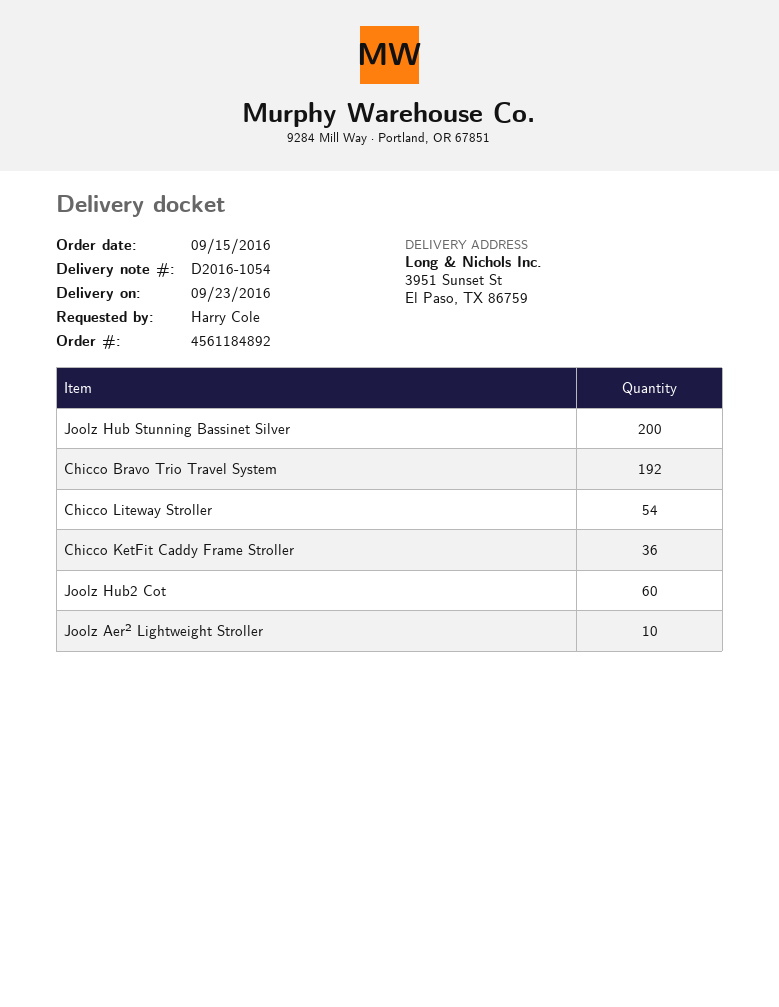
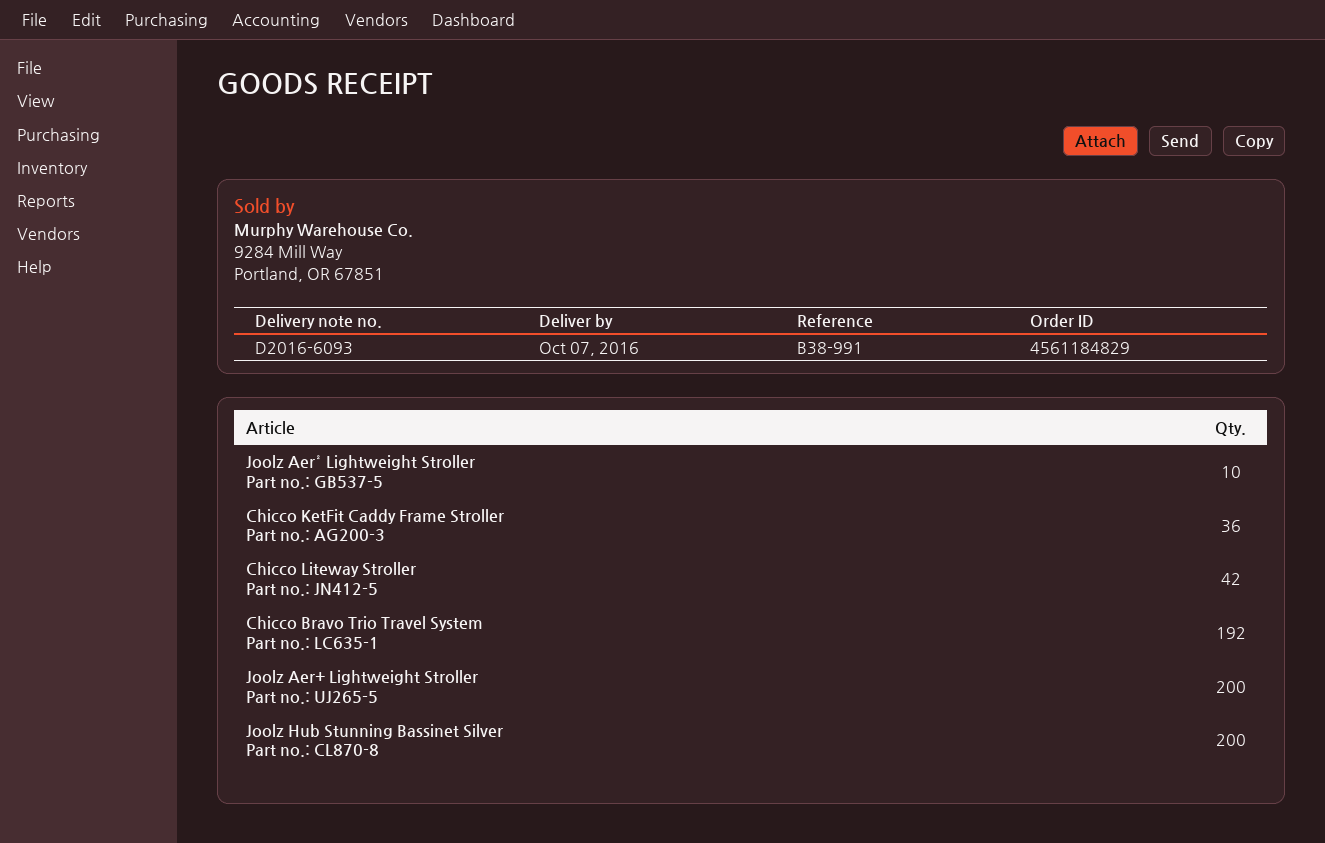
order number: 4561184892 -> 4561184829
delivery note number: D2016-1054 -> D2016-6093
delivery date: 2016-09-23 -> 2016-10-07
Chicco Liteway Stroller: 54 -> 42
Joolz Hub2 Cot: 60 -> none
Joolz Aer+ Lightweight Stroller: none -> 200

